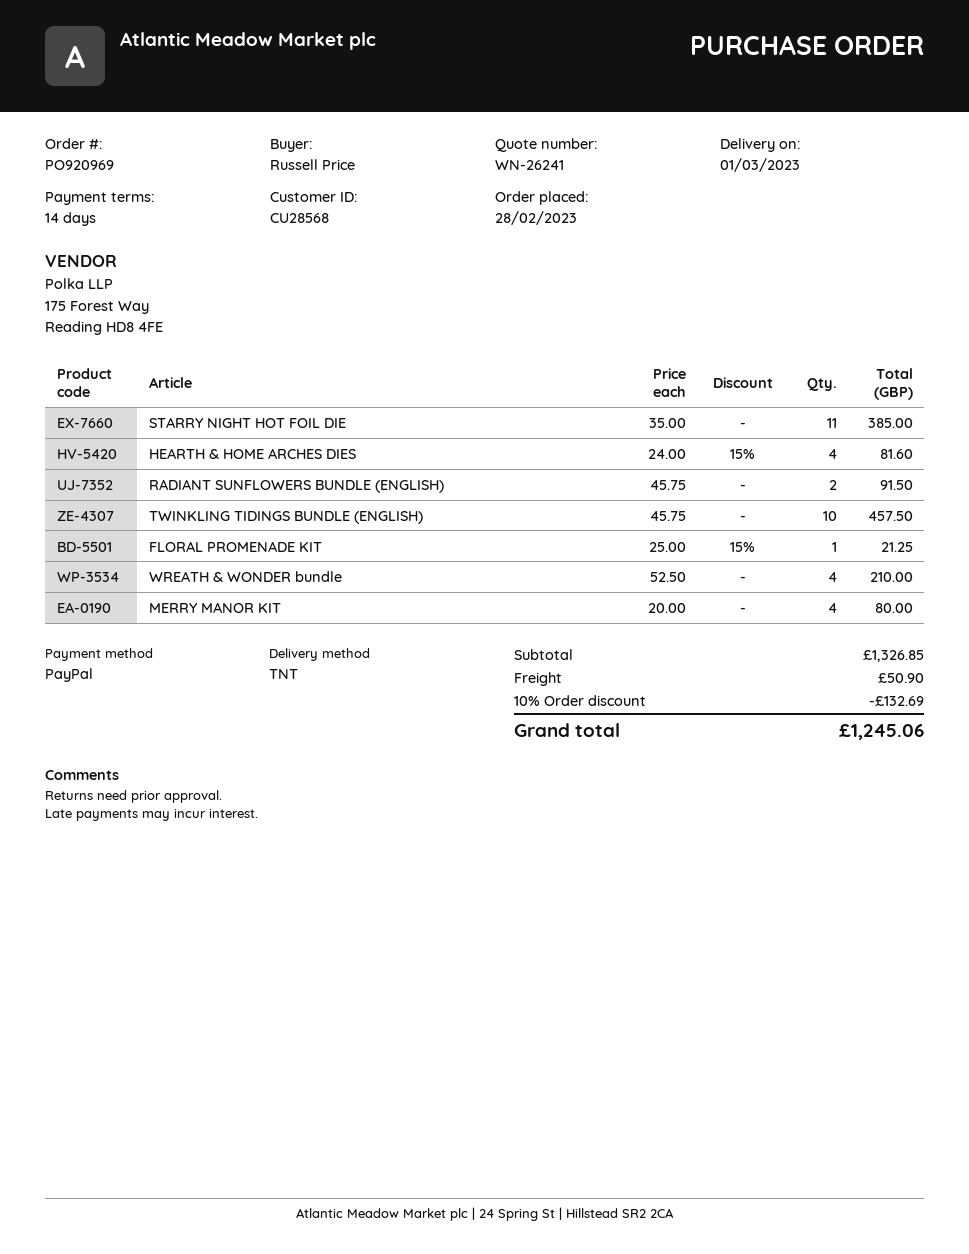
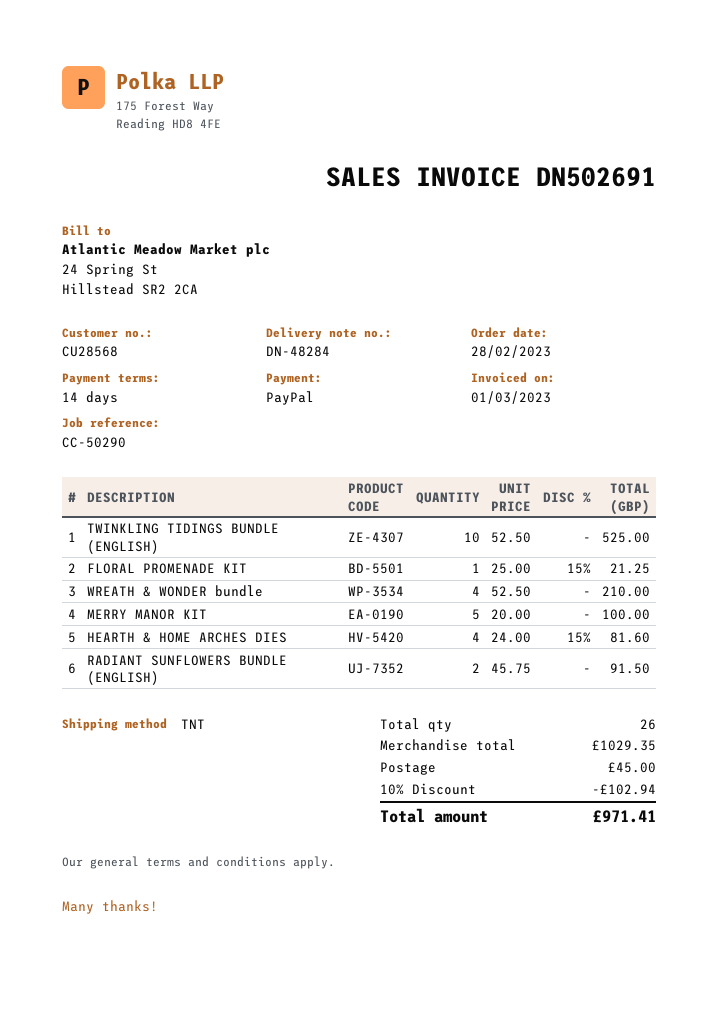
STARRY NIGHT HOT FOIL DIE: 11 x 35.00 = 385.00 -> none
TWINKLING TIDINGS BUNDLE (ENGLISH): 10 x 45.75 = 457.50 -> 10 x 52.50 = 525.00
MERRY MANOR KIT: 4 x 20.00 = 80.00 -> 5 x 20.00 = 100.00
subtotal: 1326.85 -> 1029.35
discount: 10% = 132.69 -> 10% = 102.94
shipping: 50.90 -> 45.00
total: 1245.06 -> 971.41

